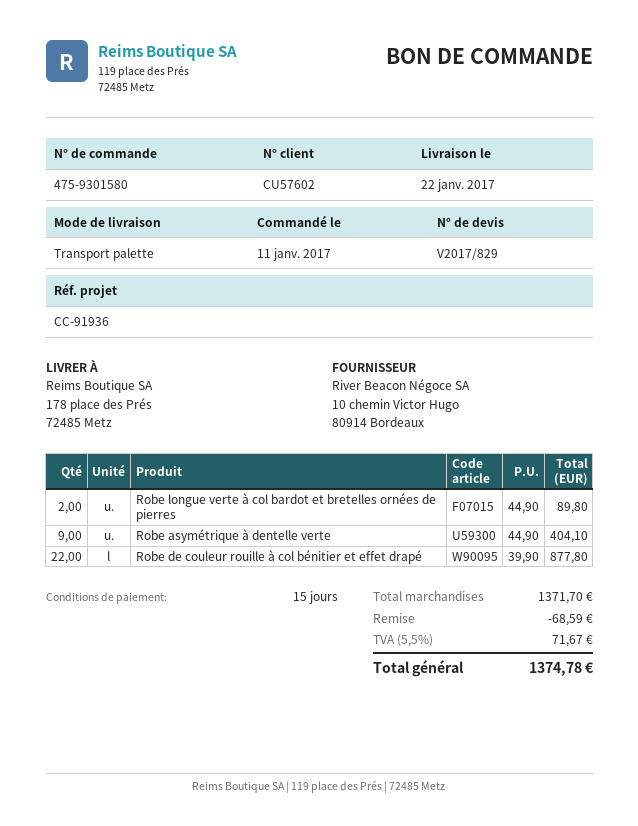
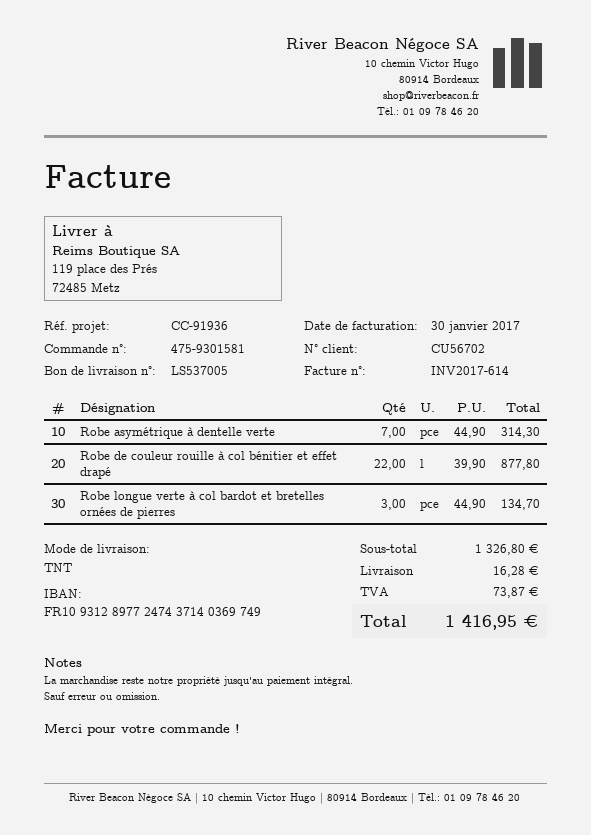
order number: 475-9301580 -> 475-9301581
customer number: CU57602 -> CU56702
shipping method: pallet freight -> TNT
ship to: 178 place des Prés, 72485 Metz -> 119 place des Prés, 72485 Metz
Robe longue verte à col bardot et bretelles ornées de pierres: 2 x 44.90 = 89.80 -> 3 x 44.90 = 134.70
Robe asymétrique à dentelle verte: 9 x 44.90 = 404.10 -> 7 x 44.90 = 314.30
subtotal: 1371.70 -> 1326.80
discount: 68.59 -> none
shipping: none -> 16.28
tax: 71.67 -> 73.87
total: 1374.78 -> 1416.95

